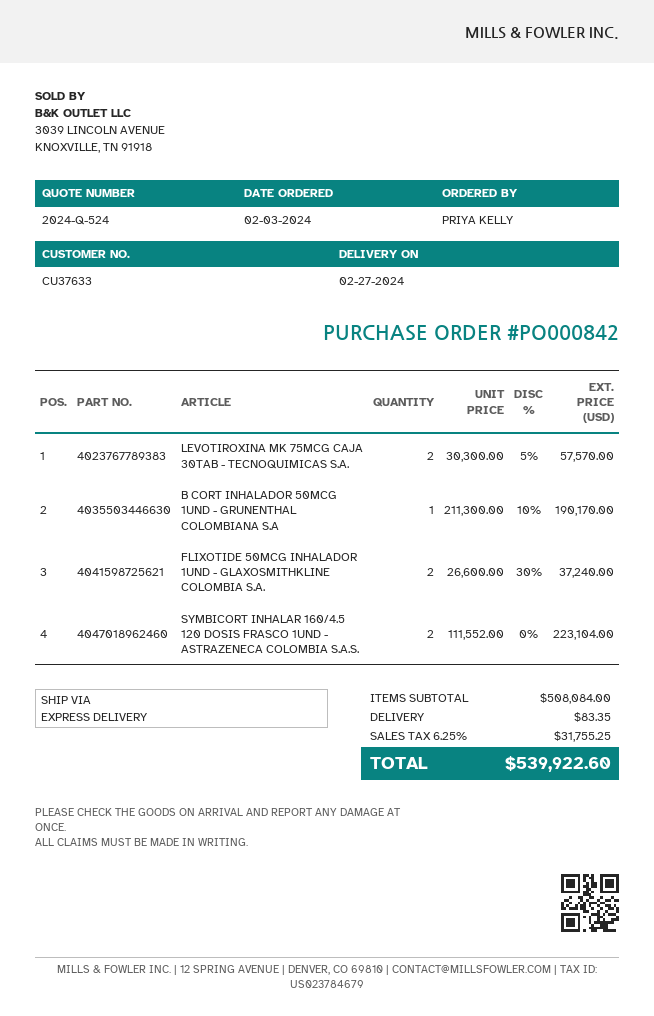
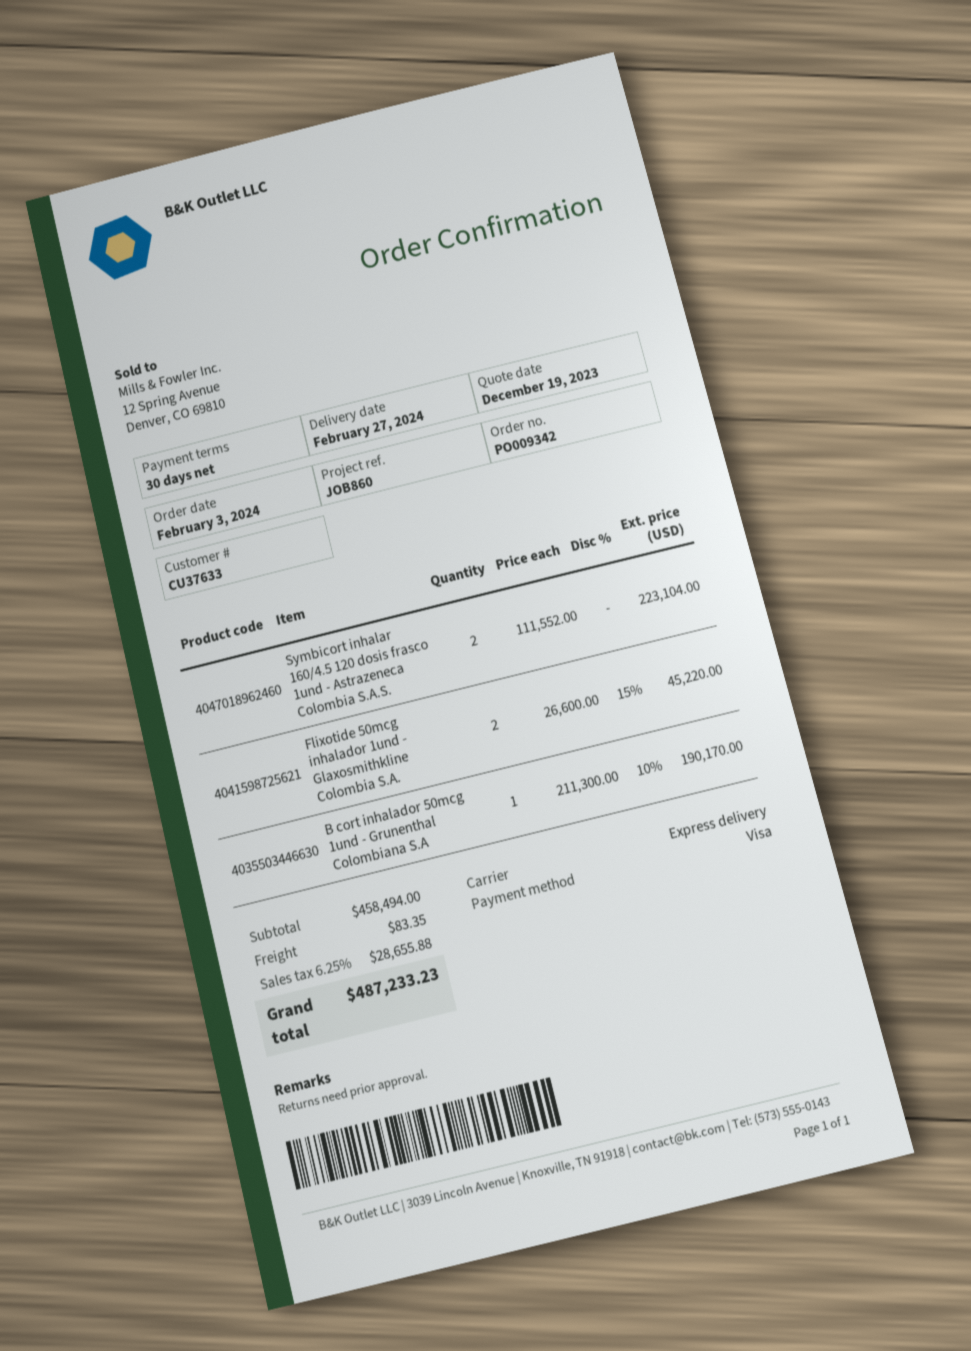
order number: PO000842 -> PO009342
LEVOTIROXINA MK 75MCG CAJA 30TAB - TECNOQUIMICAS S.A.: 2 x 30300.00 - 5% = 57570.00 -> none
FLIXOTIDE 50MCG INHALADOR 1UND - GLAXOSMITHKLINE COLOMBIA S.A.: 2 x 26600.00 - 30% = 37240.00 -> 2 x 26600.00 - 15% = 45220.00
subtotal: 508084.00 -> 458494.00
tax: 6.25% = 31755.25 -> 6.25% = 28655.88
total: 539922.60 -> 487233.23

